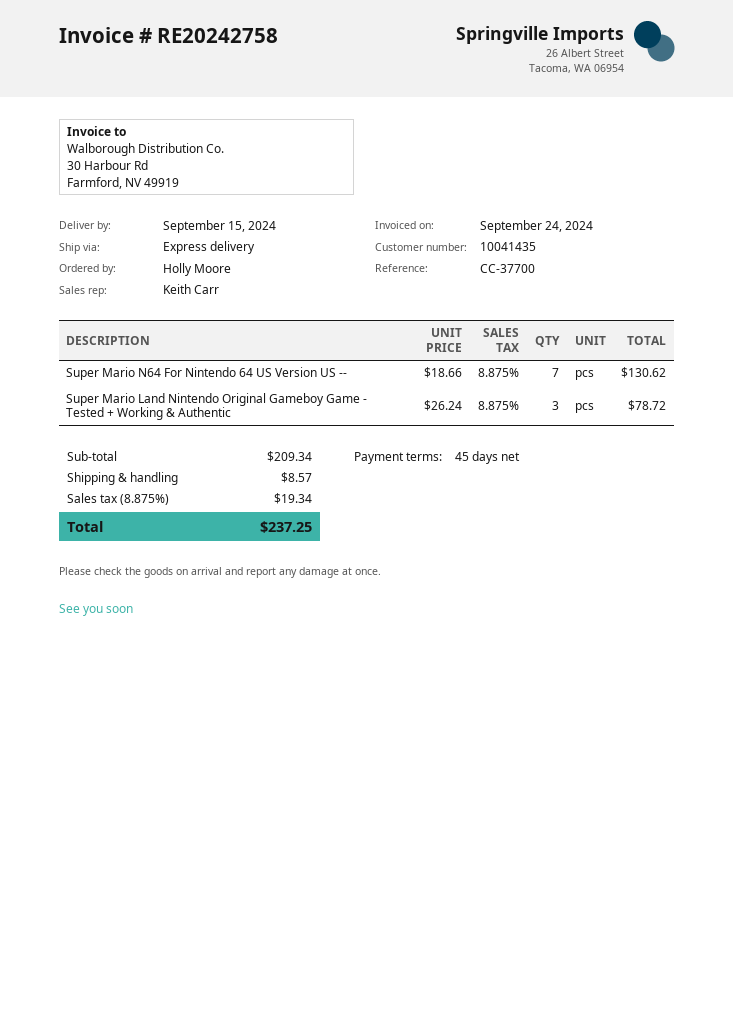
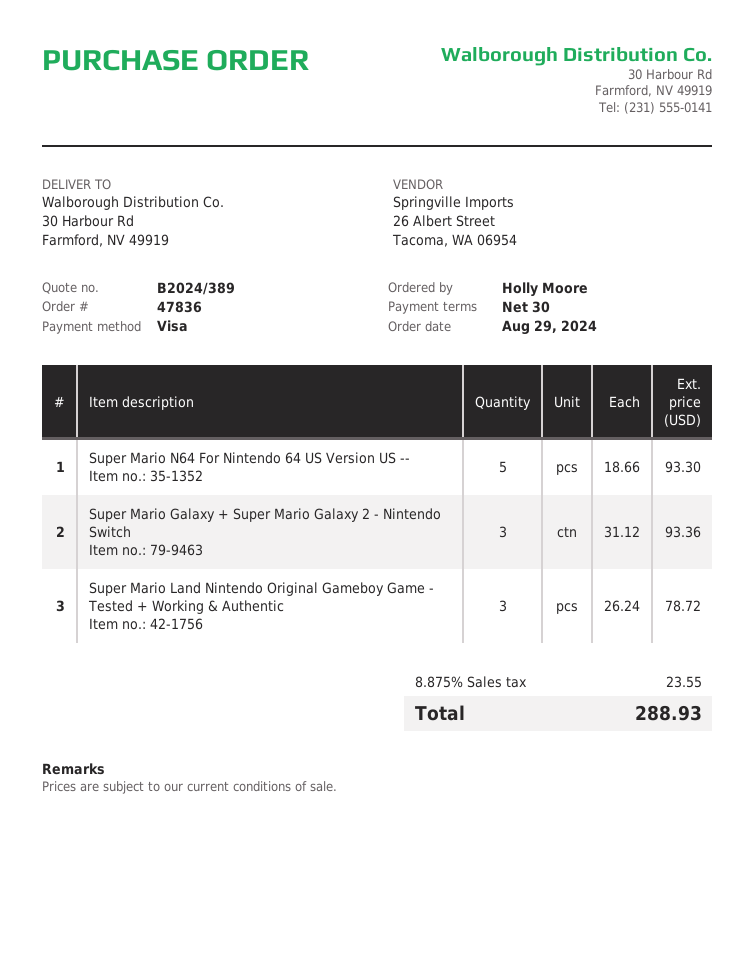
payment terms: 45 days -> 30 days
Super Mario N64 For Nintendo 64 US Version US --: 7 x 18.66 = 130.62 -> 5 x 18.66 = 93.30
Super Mario Galaxy + Super Mario Galaxy 2 - Nintendo Switch: none -> 3 x 31.12 = 93.36
shipping: 8.57 -> none
tax: 8.875% = 19.34 -> 8.875% = 23.55
total: 237.25 -> 288.93

